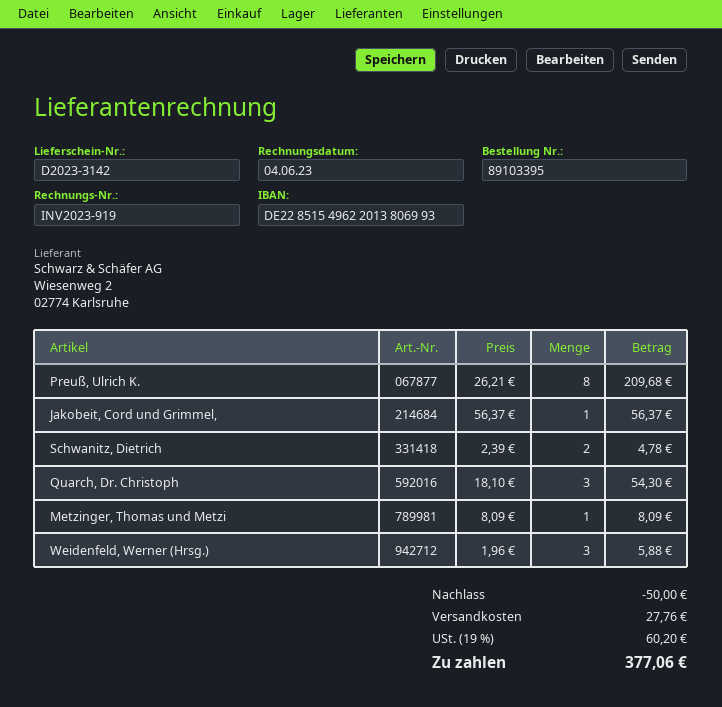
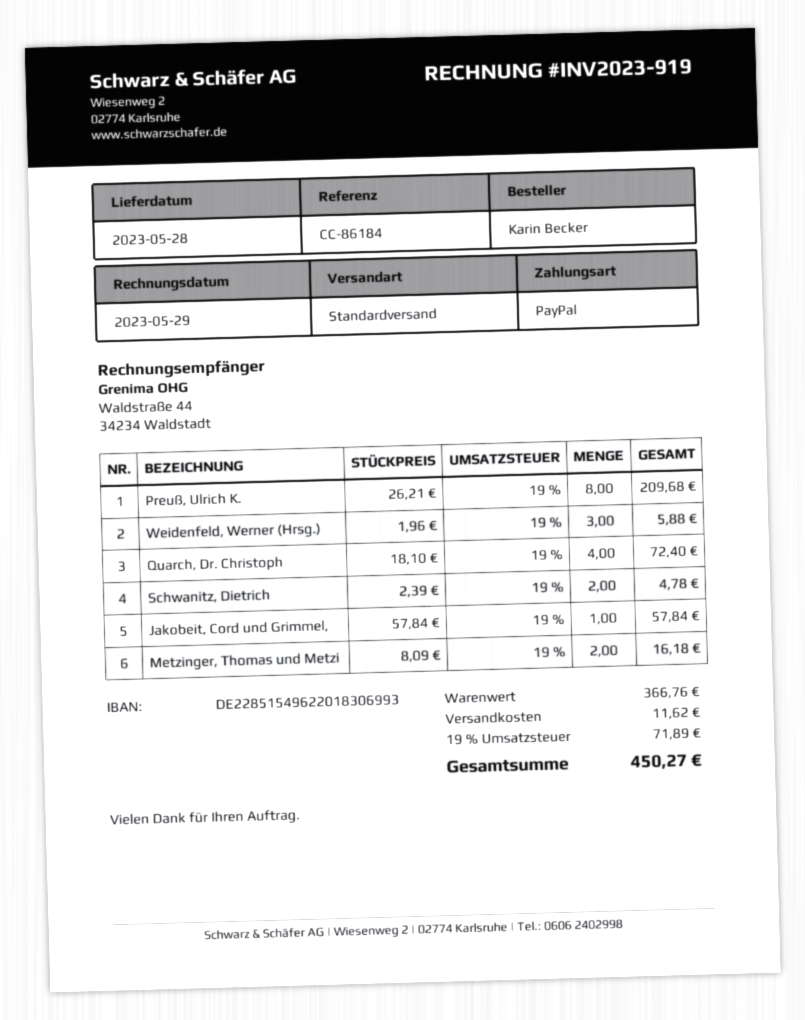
invoice date: 2023-06-04 -> 2023-05-29
bank account: DE22851549622013806993 -> DE22851549622018306993
Jakobeit, Cord und Grimmel,: 1 x 56.37 = 56.37 -> 1 x 57.84 = 57.84
Quarch, Dr. Christoph: 3 x 18.10 = 54.30 -> 4 x 18.10 = 72.40
Metzinger, Thomas und Metzi: 1 x 8.09 = 8.09 -> 2 x 8.09 = 16.18
discount: 50.00 -> none
shipping: 27.76 -> 11.62
tax: 19% = 60.20 -> 19% = 71.89
total: 377.06 -> 450.27

